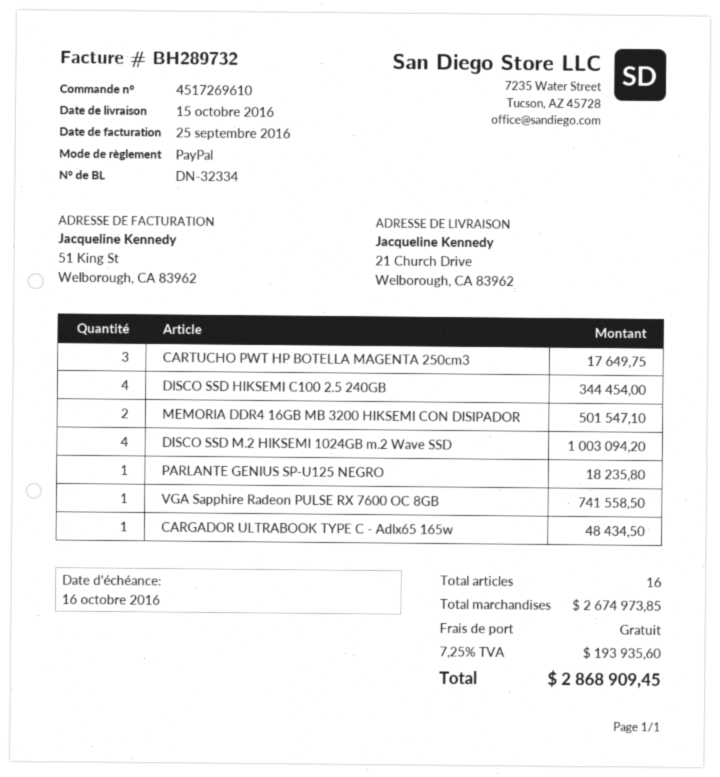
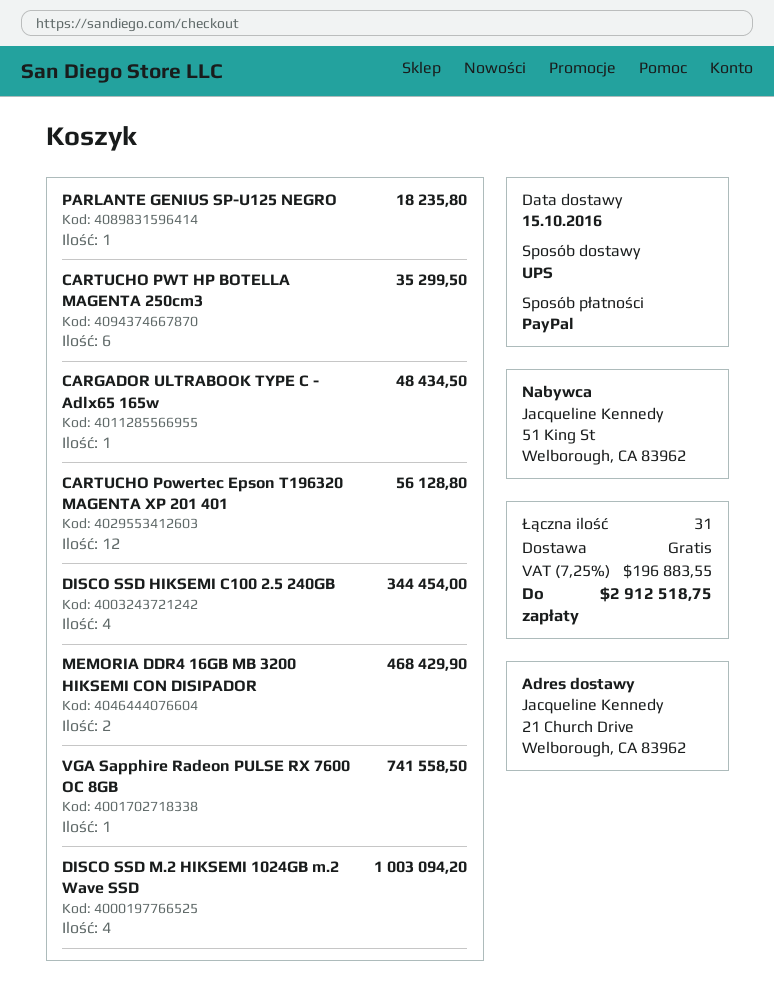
CARTUCHO PWT HP BOTELLA MAGENTA 250cm3: 3 for 17649.75 -> 6 for 35299.50
MEMORIA DDR4 16GB MB 3200 HIKSEMI CON DISIPADOR: 2 for 501547.10 -> 2 for 468429.90
CARTUCHO Powertec Epson T196320 MAGENTA XP 201 401: none -> 12 for 56128.80
total quantity: 16 -> 31
tax: 7.25% = 193935.60 -> 7.25% = 196883.55
total: 2868909.45 -> 2912518.75

